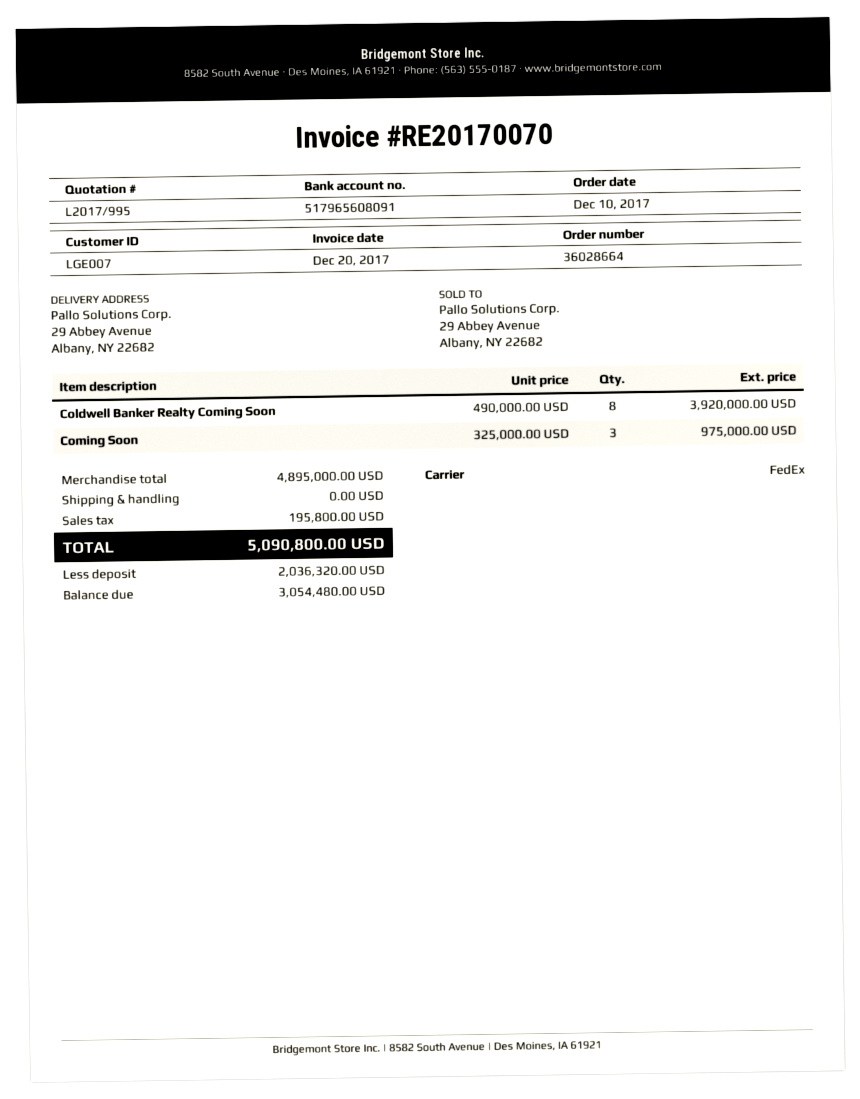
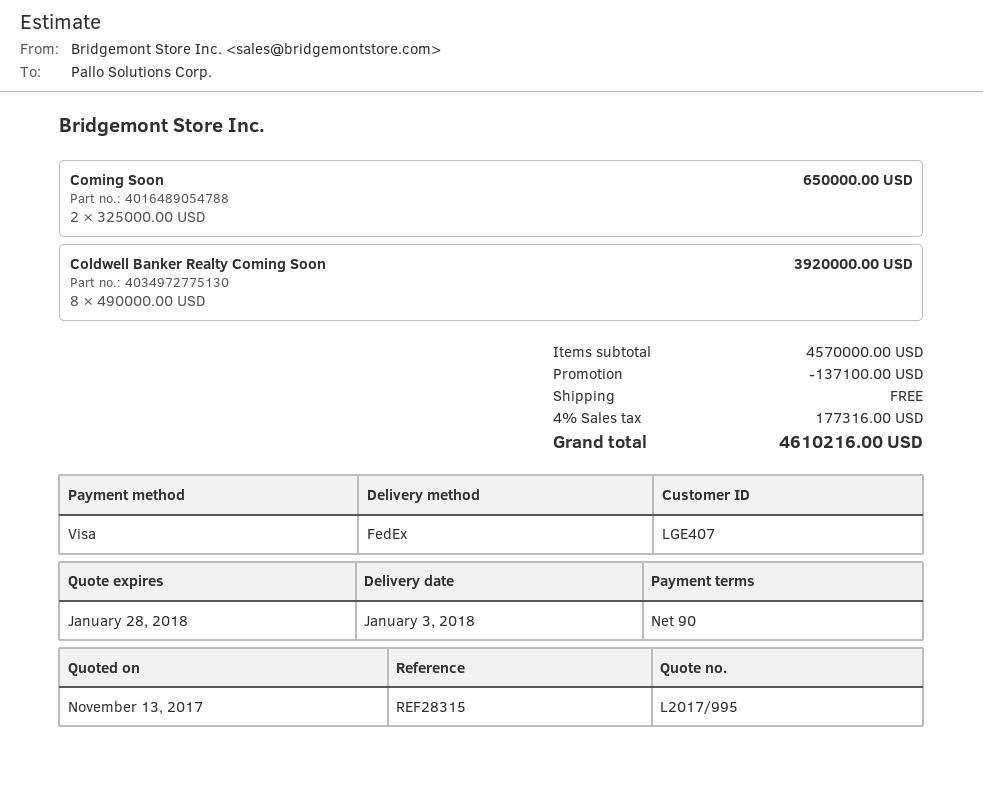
customer number: LGE007 -> LGE407
Coming Soon: 3 x 325000.00 = 975000.00 -> 2 x 325000.00 = 650000.00
subtotal: 4895000.00 -> 4570000.00
discount: none -> 137100.00
tax: 195800.00 -> 177316.00
total: 5090800.00 -> 4610216.00

